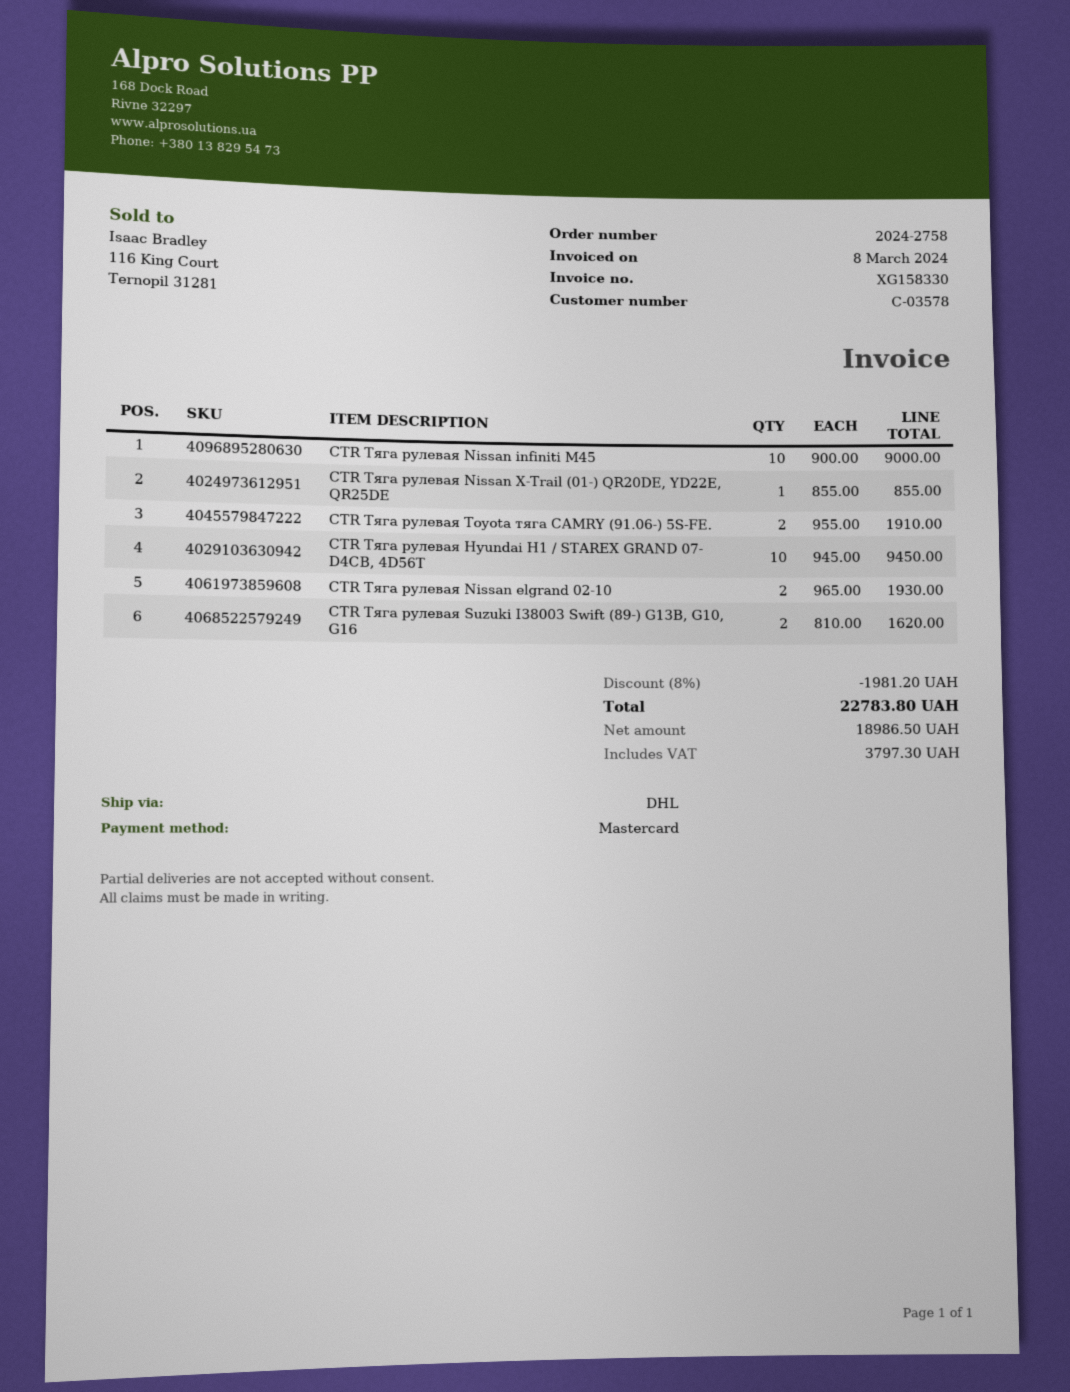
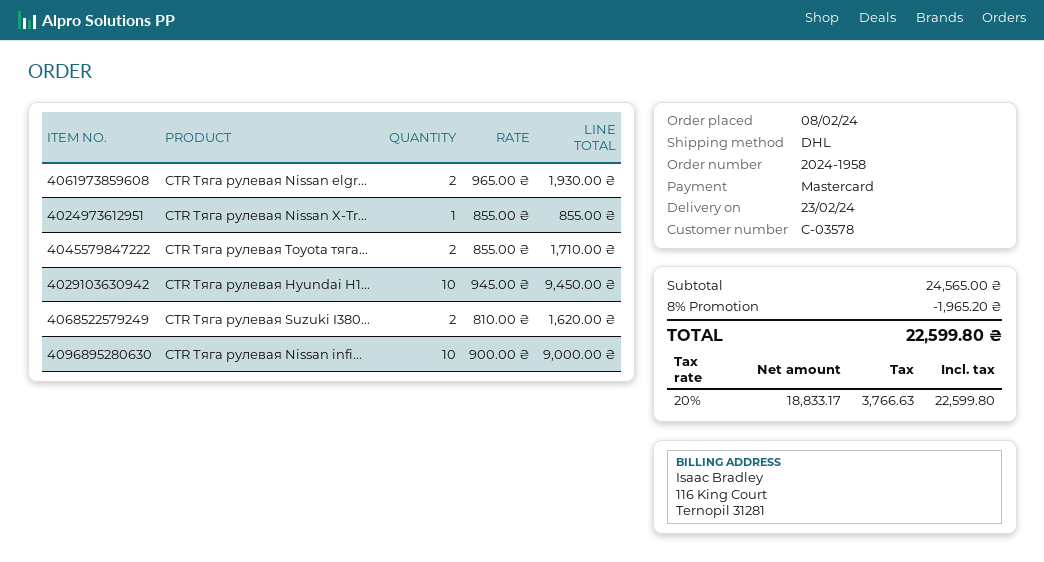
order number: 2024-2758 -> 2024-1958
CTR Тяга рулевая Toyota тяга CAMRY (91.06-) 5S-FE.: 2 x 955.00 = 1910.00 -> 2 x 855.00 = 1710.00
discount: 8% = 1981.20 -> 8% = 1965.20
net: 18986.50 -> 18833.17
tax: 3797.30 -> 3766.63
total: 22783.80 -> 22599.80

